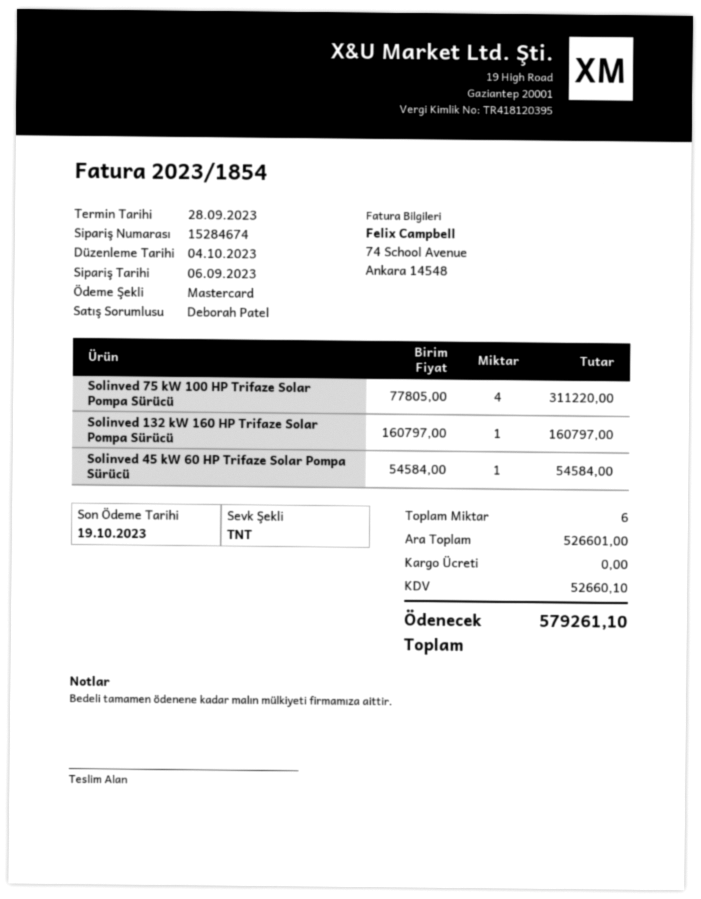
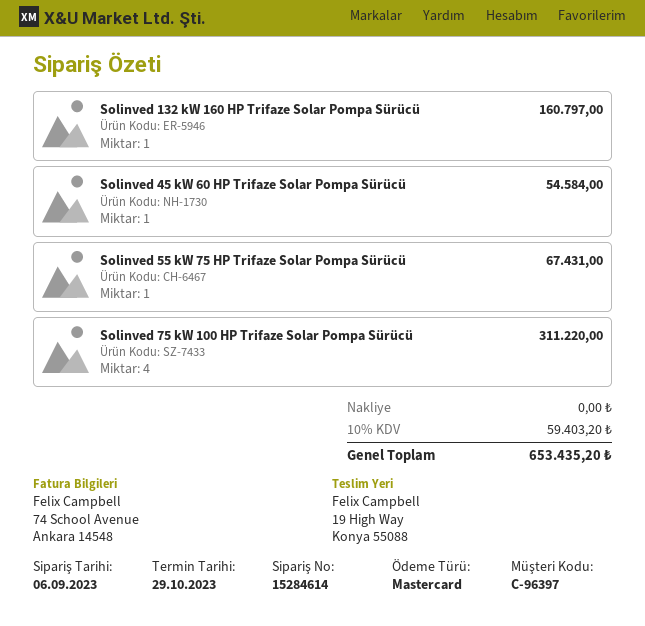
order number: 15284674 -> 15284614
delivery date: 2023-09-28 -> 2023-10-29
Solinved 55 kW 75 HP Trifaze Solar Pompa Sürücü: none -> 1 for 67431.00
tax: 52660.10 -> 59403.20
total: 579261.10 -> 653435.20

